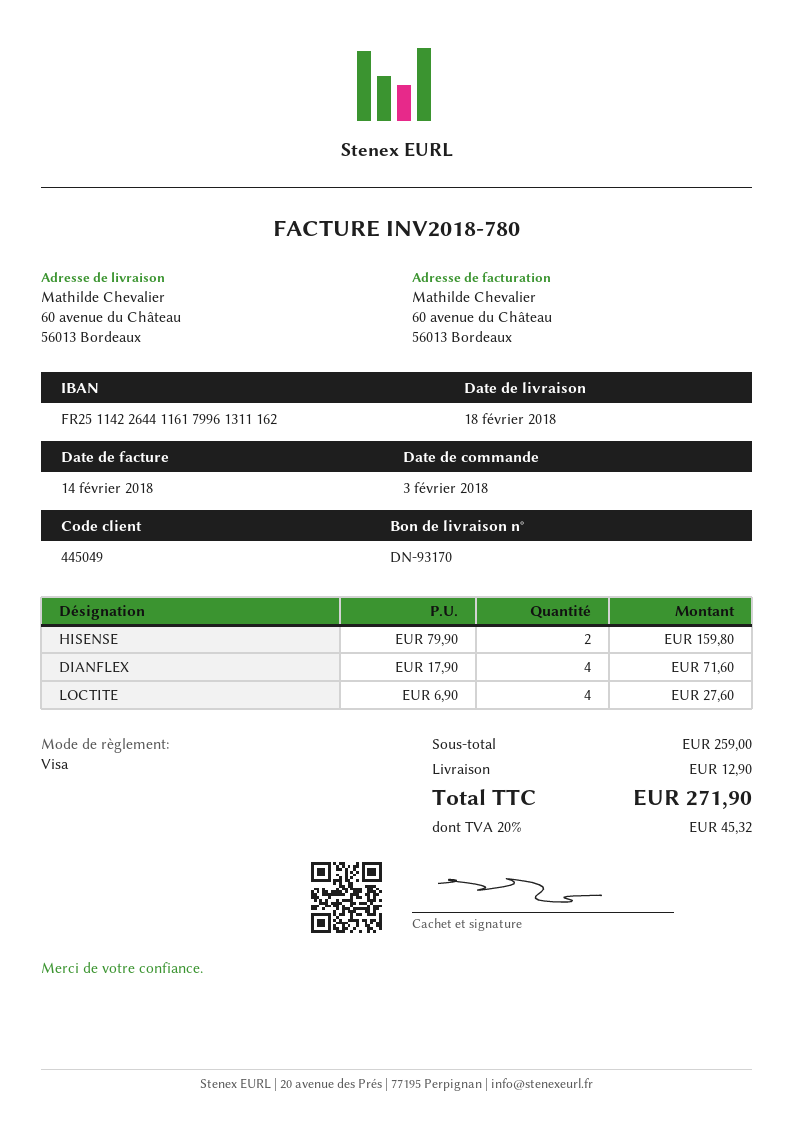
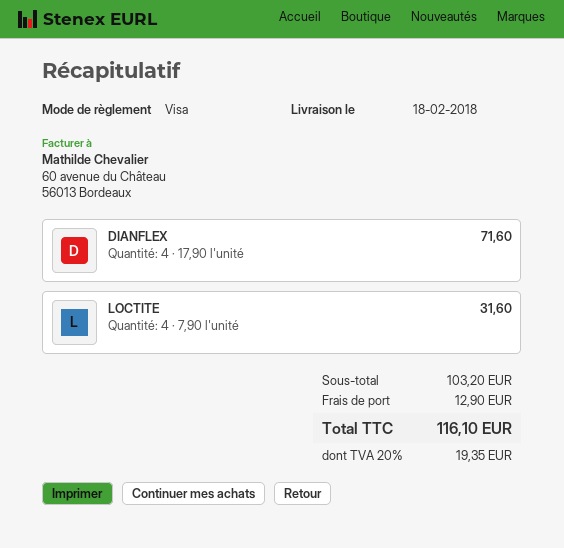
HISENSE: 2 x 79.90 = 159.80 -> none
LOCTITE: 4 x 6.90 = 27.60 -> 4 x 7.90 = 31.60
subtotal: 259.00 -> 103.20
tax: 20% = 45.32 -> 20% = 19.35
total: 271.90 -> 116.10

